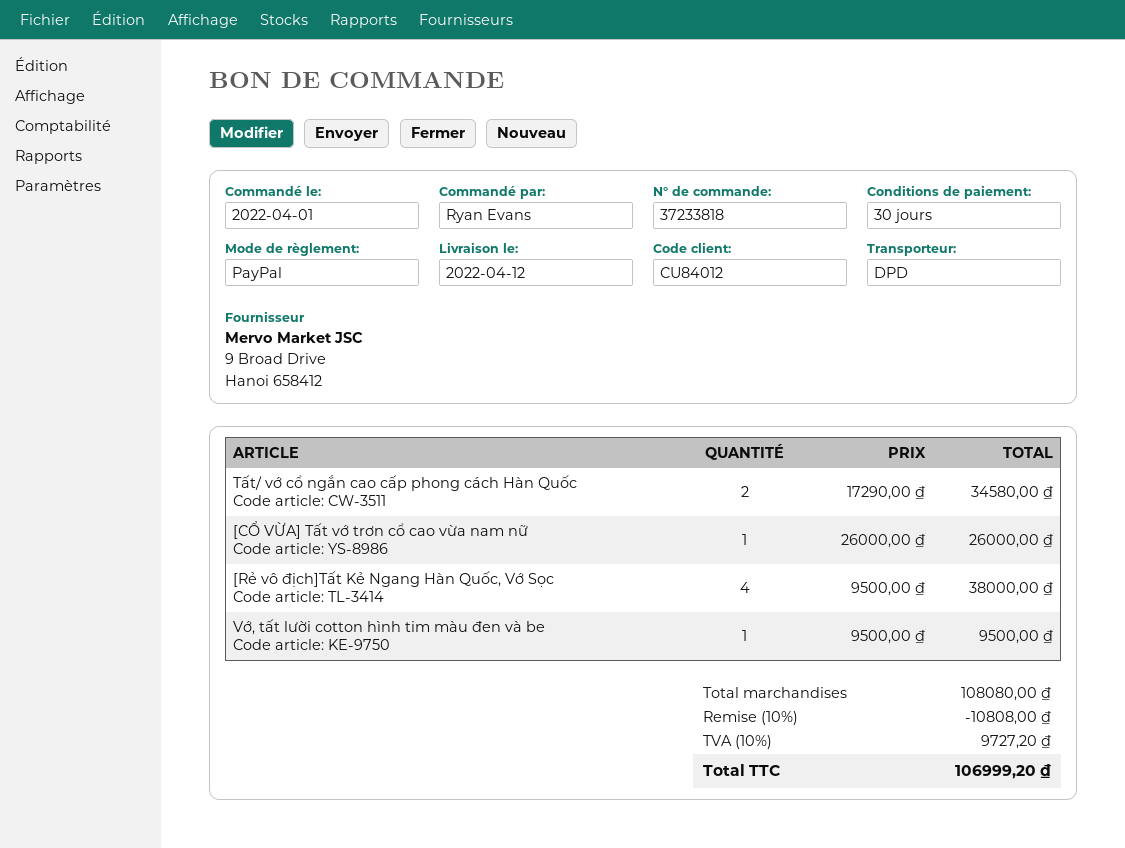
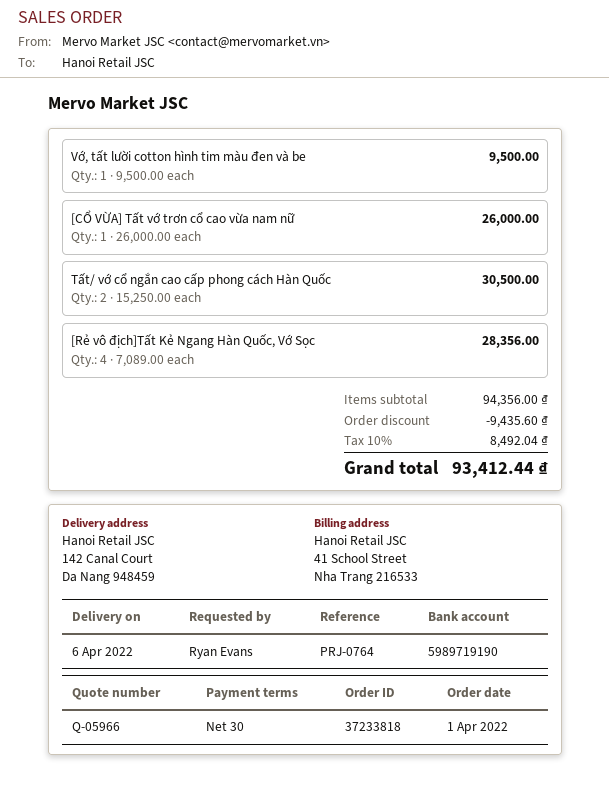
delivery date: 2022-04-12 -> 2022-04-06
Tất/ vớ cổ ngắn cao cấp phong cách Hàn Quốc: 2 x 17290.00 = 34580.00 -> 2 x 15250.00 = 30500.00
[Rẻ vô địch]Tất Kẻ Ngang Hàn Quốc, Vớ Sọc: 4 x 9500.00 = 38000.00 -> 4 x 7089.00 = 28356.00
subtotal: 108080.00 -> 94356.00
discount: 10808.00 -> 9435.60
tax: 10% = 9727.20 -> 10% = 8492.04
total: 106999.20 -> 93412.44

